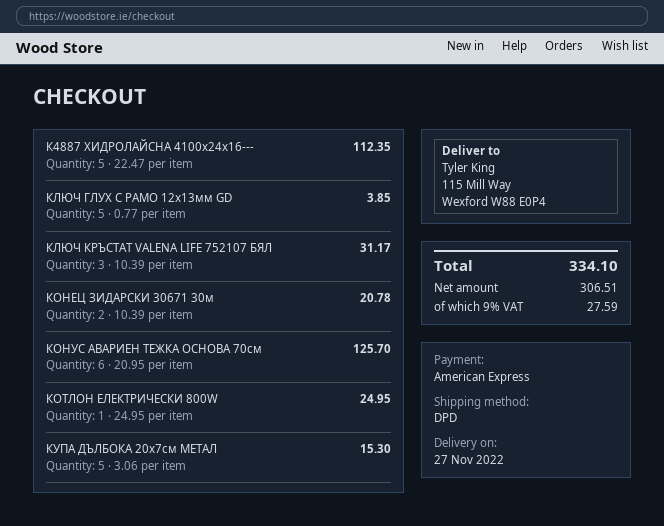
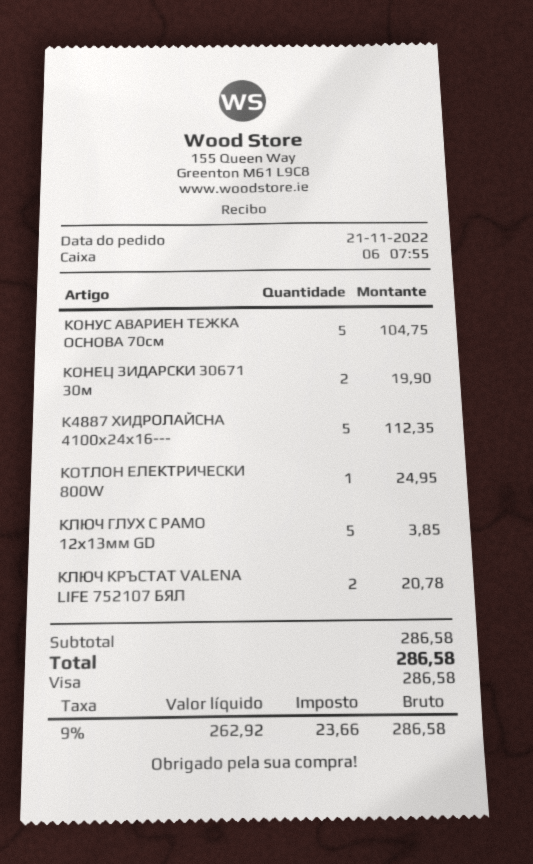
payment method: American Express -> Visa
КЛЮЧ КРЪСТАТ VALENA LIFE 752107 БЯЛ: 3 for 31.17 -> 2 for 20.78
КОНЕЦ ЗИДАРСКИ 30671 30м: 2 for 20.78 -> 2 for 19.90
КОНУС АВАРИЕН ТЕЖКА ОСНОВА 70см: 6 for 125.70 -> 5 for 104.75
КУПА ДЪЛБОКА 20х7см МЕТАЛ: 5 for 15.30 -> none
net: 306.51 -> 262.92
tax: 9% = 27.59 -> 9% = 23.66
total: 334.10 -> 286.58

